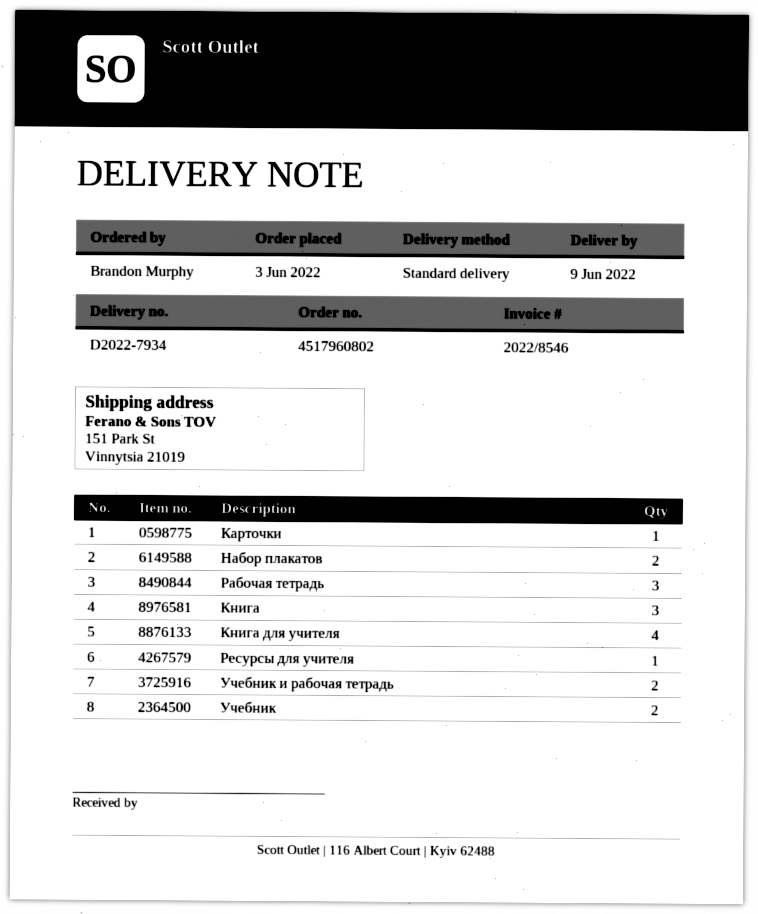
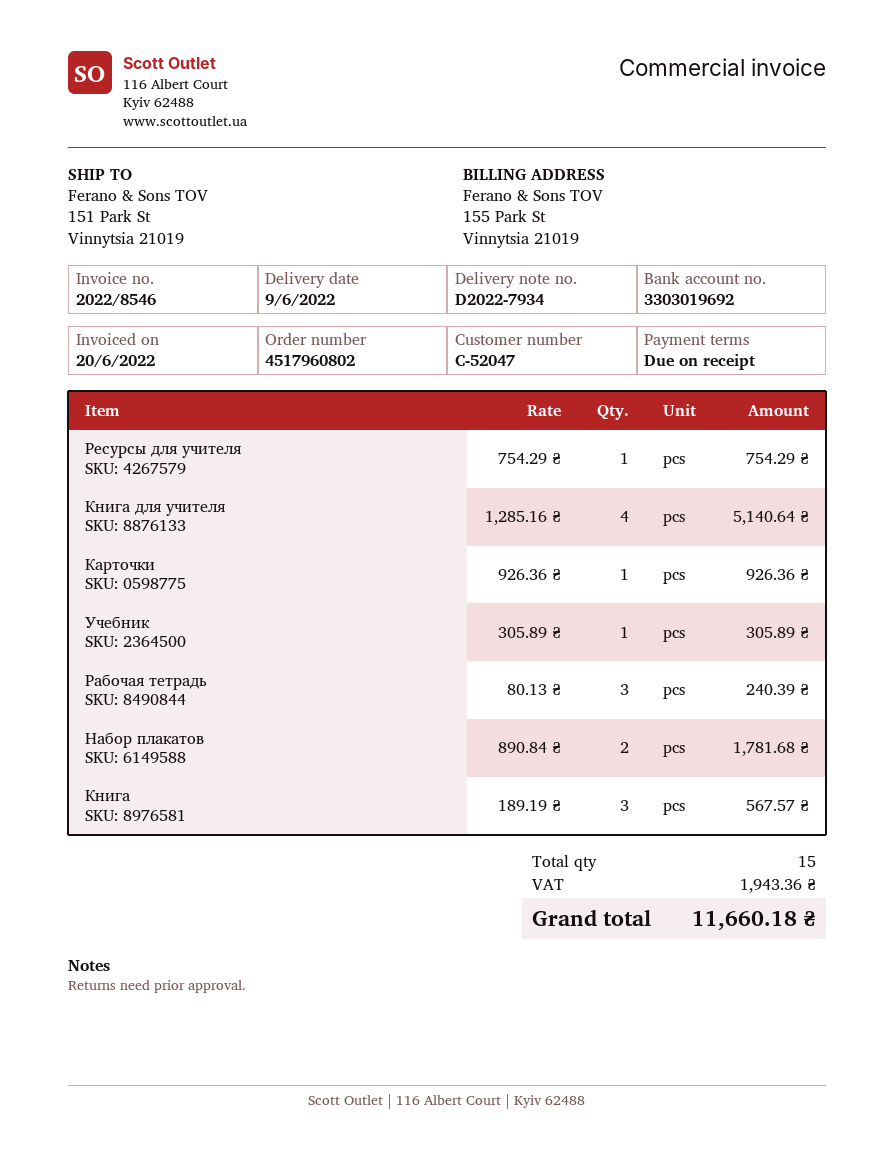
Учебник и рабочая тетрадь: 2 -> none
Учебник: 2 -> 1

